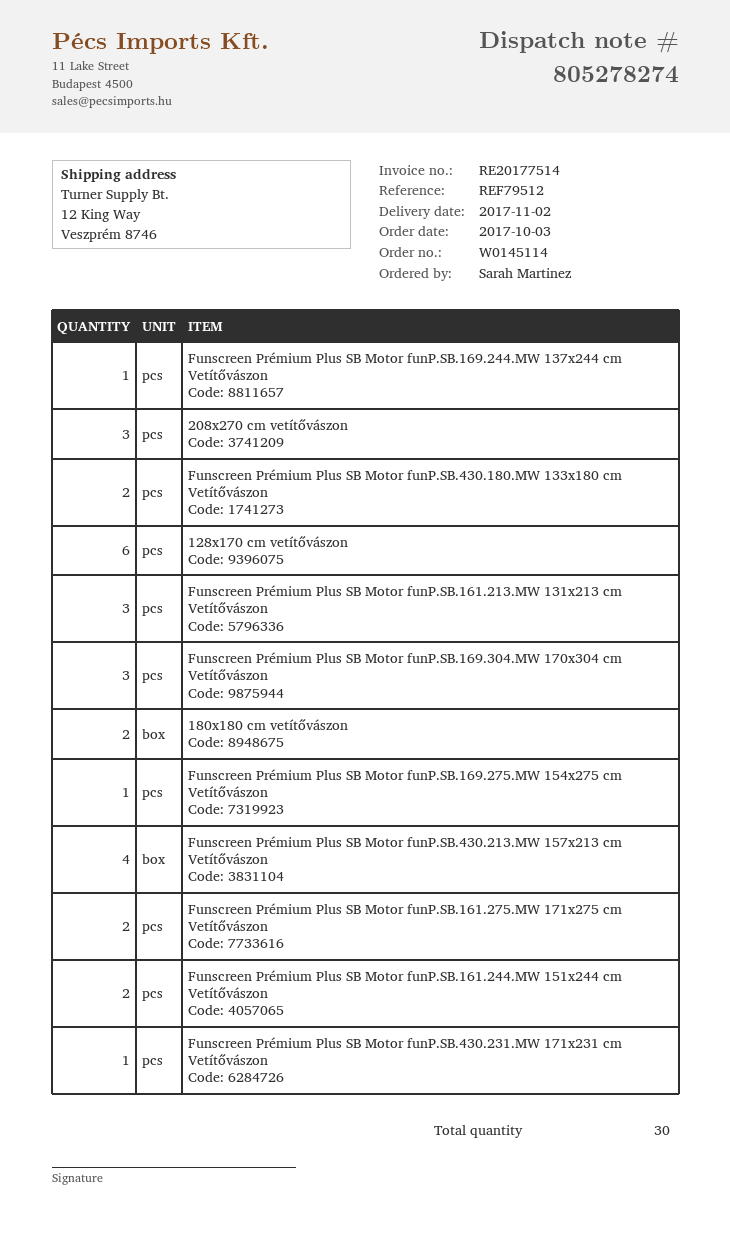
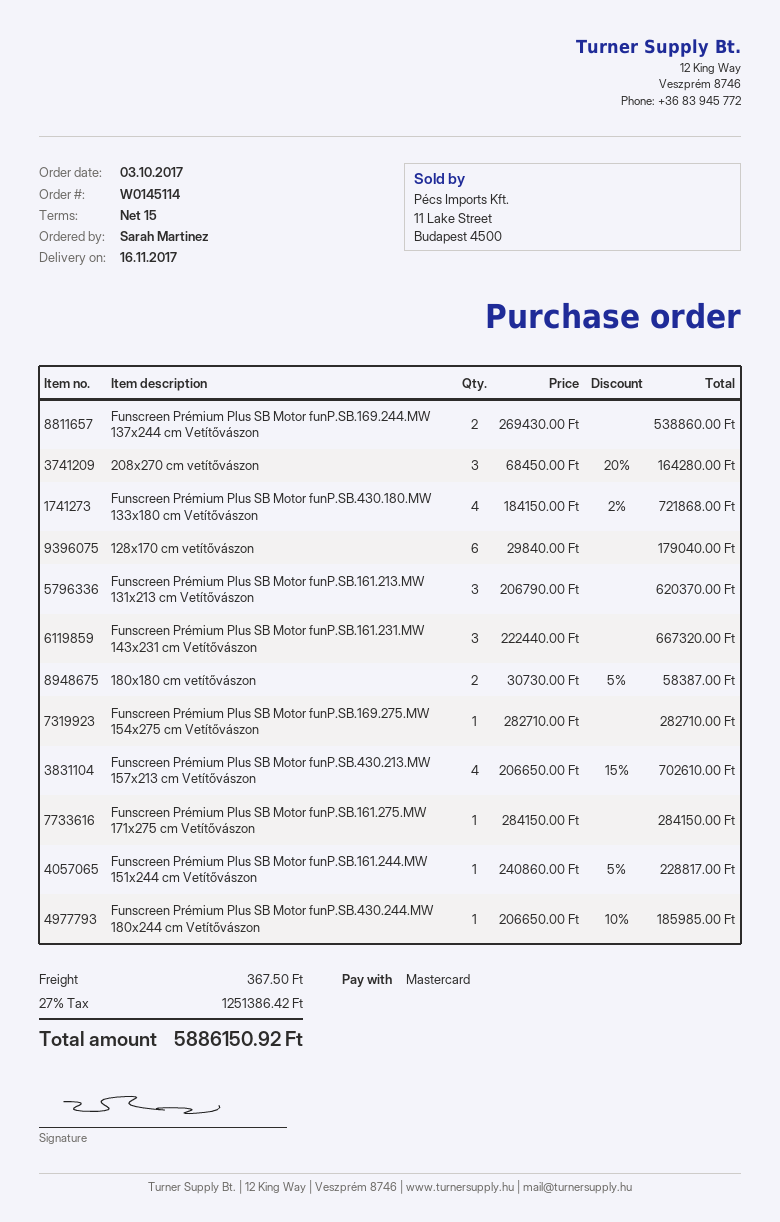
delivery date: 2017-11-02 -> 2017-11-16
Funscreen Prémium Plus SB Motor funP.SB.169.244.MW 137x244 cm Vetítővászon: 1 -> 2
Funscreen Prémium Plus SB Motor funP.SB.430.180.MW 133x180 cm Vetítővászon: 2 -> 4
Funscreen Prémium Plus SB Motor funP.SB.169.304.MW 170x304 cm Vetítővászon: 3 -> none
Funscreen Prémium Plus SB Motor funP.SB.161.275.MW 171x275 cm Vetítővászon: 2 -> 1
Funscreen Prémium Plus SB Motor funP.SB.161.244.MW 151x244 cm Vetítővászon: 2 -> 1
Funscreen Prémium Plus SB Motor funP.SB.430.231.MW 171x231 cm Vetítővászon: 1 -> none
Funscreen Prémium Plus SB Motor funP.SB.161.231.MW 143x231 cm Vetítővászon: none -> 3
Funscreen Prémium Plus SB Motor funP.SB.430.244.MW 180x244 cm Vetítővászon: none -> 1

